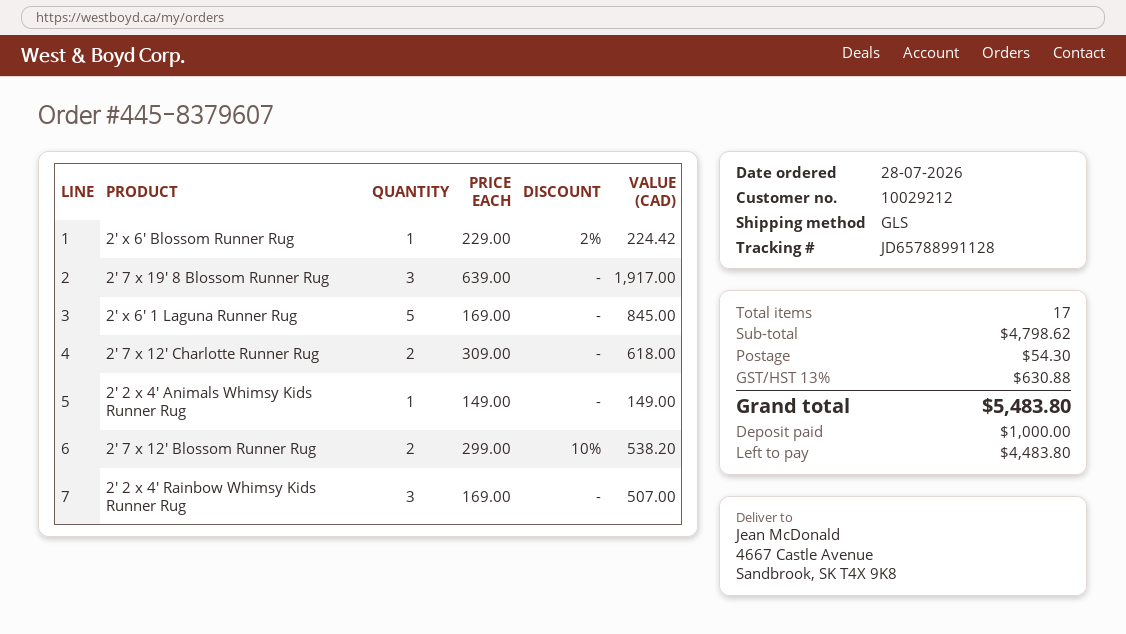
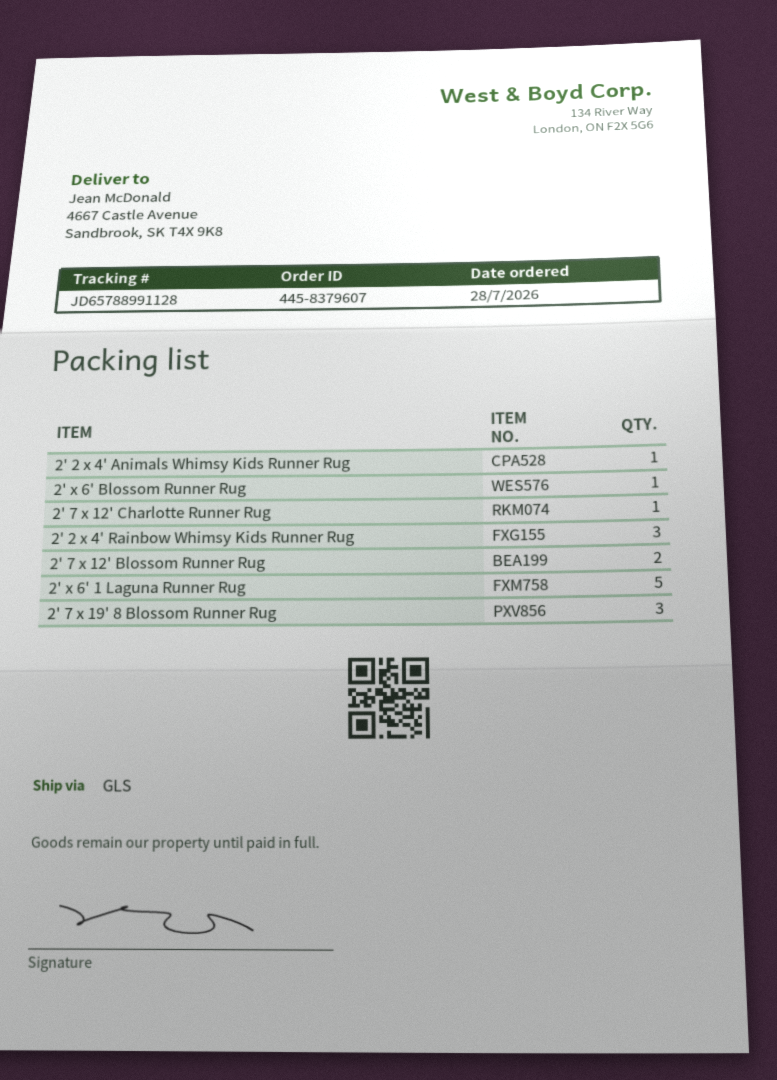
2' 7 x 12' Charlotte Runner Rug: 2 -> 1

